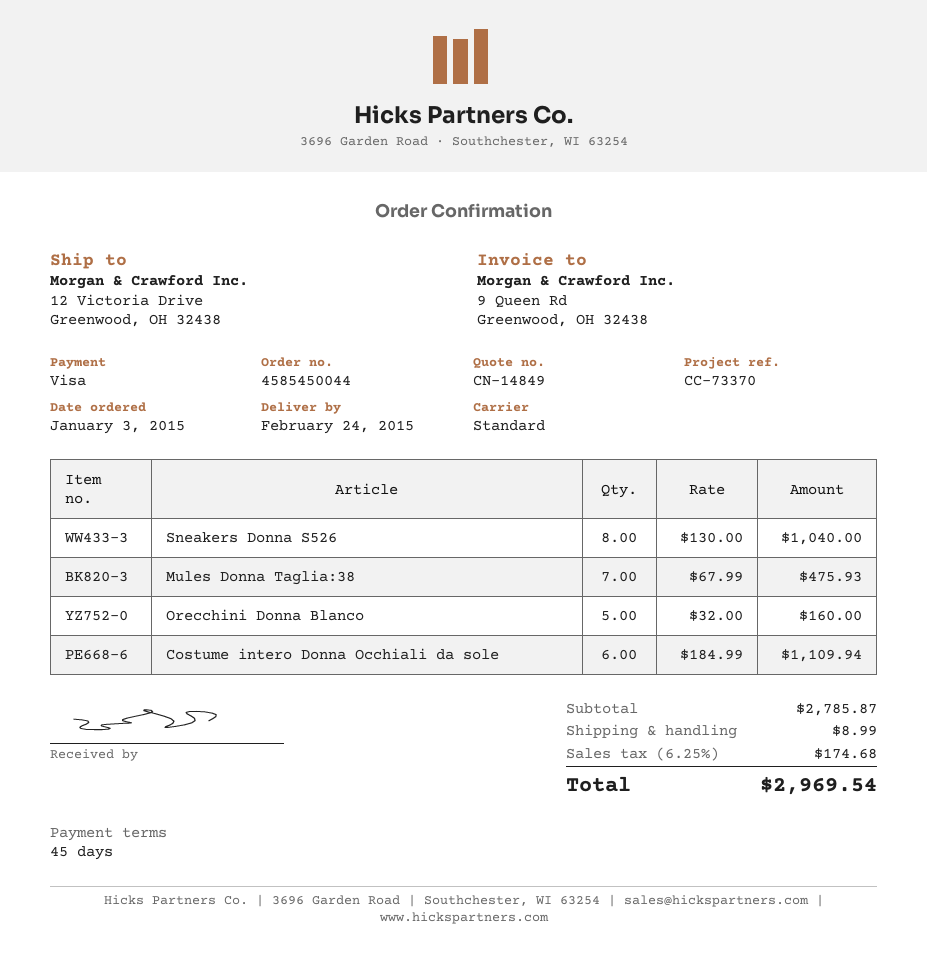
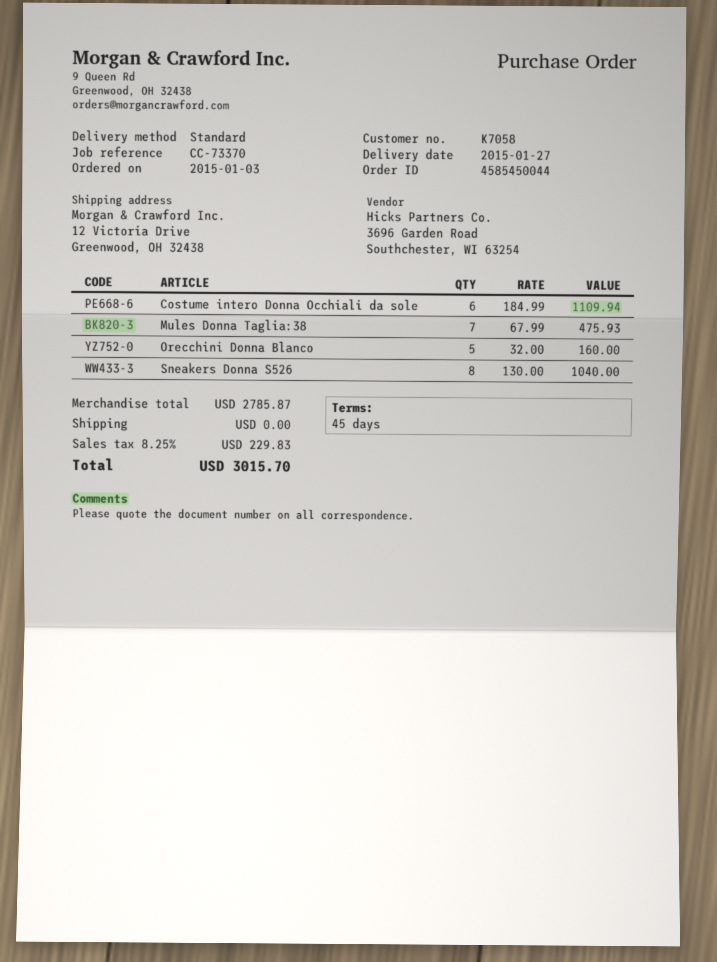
delivery date: 2015-02-24 -> 2015-01-27
shipping: 8.99 -> 0.00
tax: 6.25% = 174.68 -> 8.25% = 229.83
total: 2969.54 -> 3015.70

